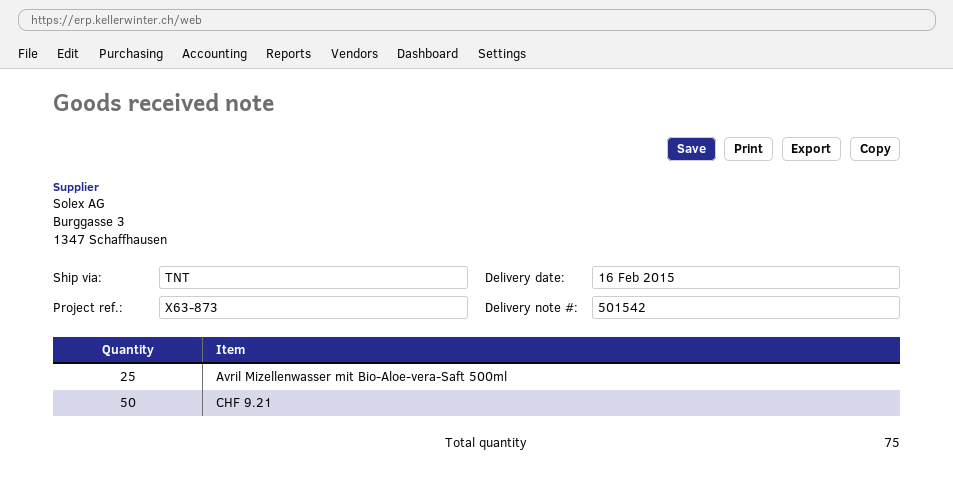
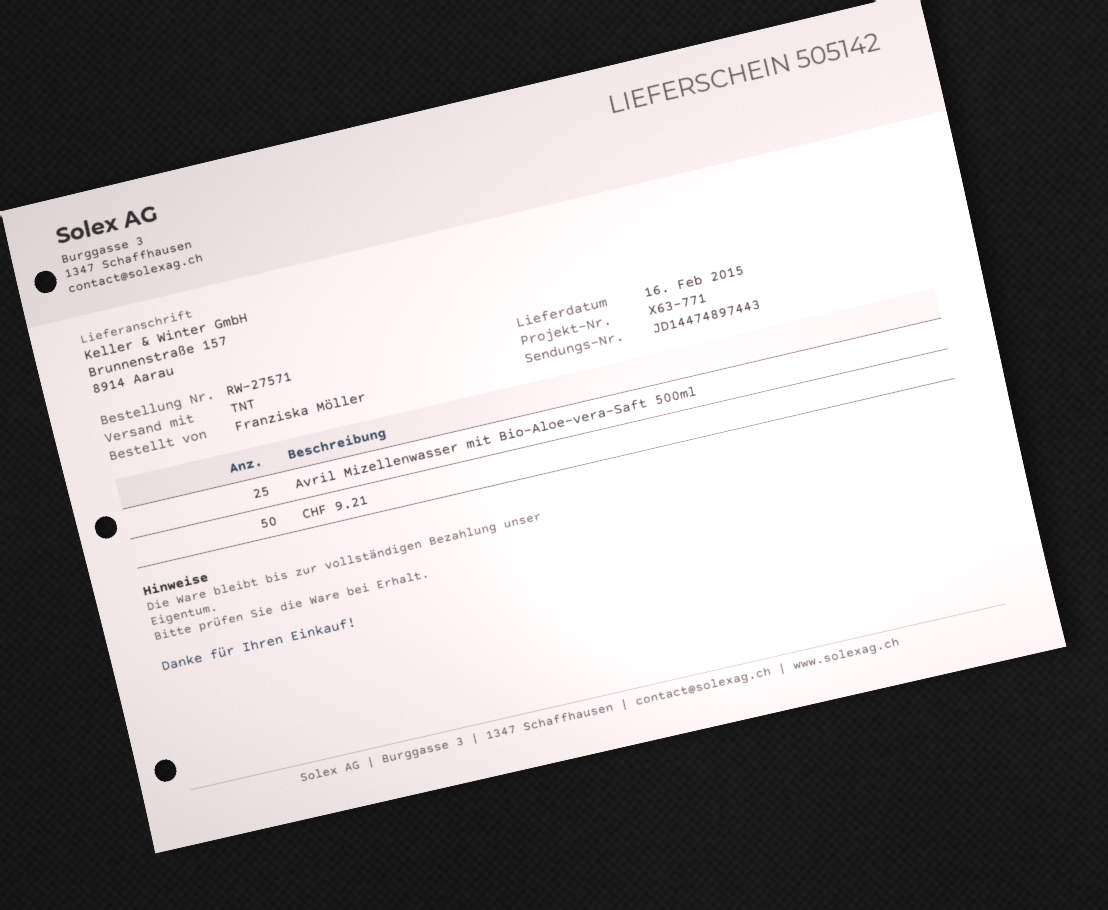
delivery note number: 501542 -> 505142
reference: X63-873 -> X63-771

